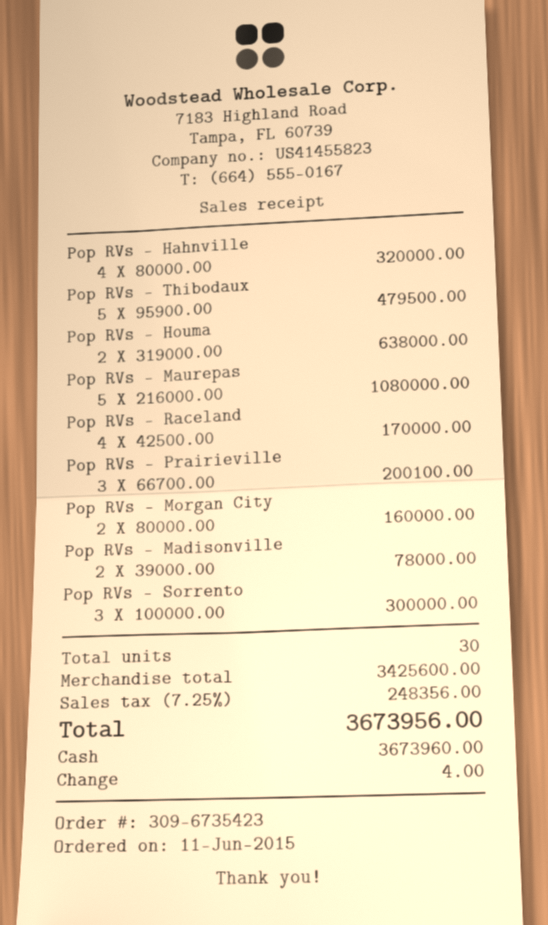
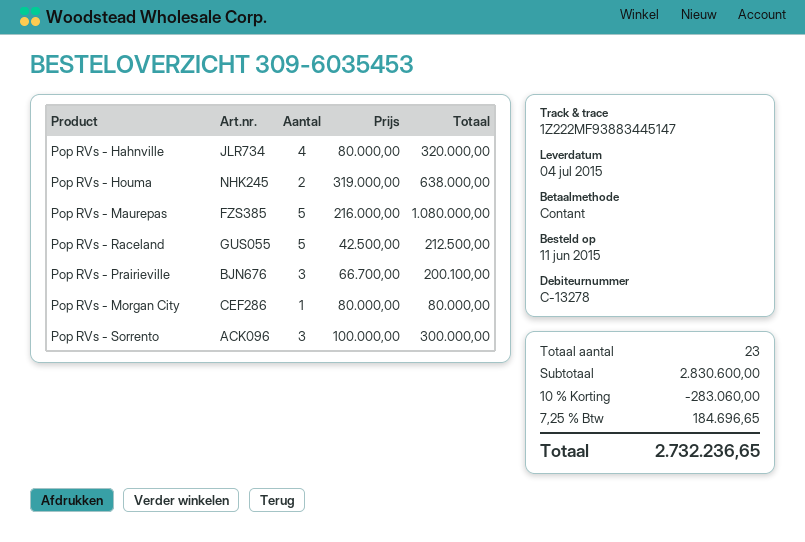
order number: 309-6735423 -> 309-6035453
Pop RVs - Thibodaux: 5 x 95900.00 = 479500.00 -> none
Pop RVs - Raceland: 4 x 42500.00 = 170000.00 -> 5 x 42500.00 = 212500.00
Pop RVs - Morgan City: 2 x 80000.00 = 160000.00 -> 1 x 80000.00 = 80000.00
Pop RVs - Madisonville: 2 x 39000.00 = 78000.00 -> none
total quantity: 30 -> 23
subtotal: 3425600.00 -> 2830600.00
discount: none -> 10% = 283060.00
tax: 7.25% = 248356.00 -> 7.25% = 184696.65
total: 3673956.00 -> 2732236.65

